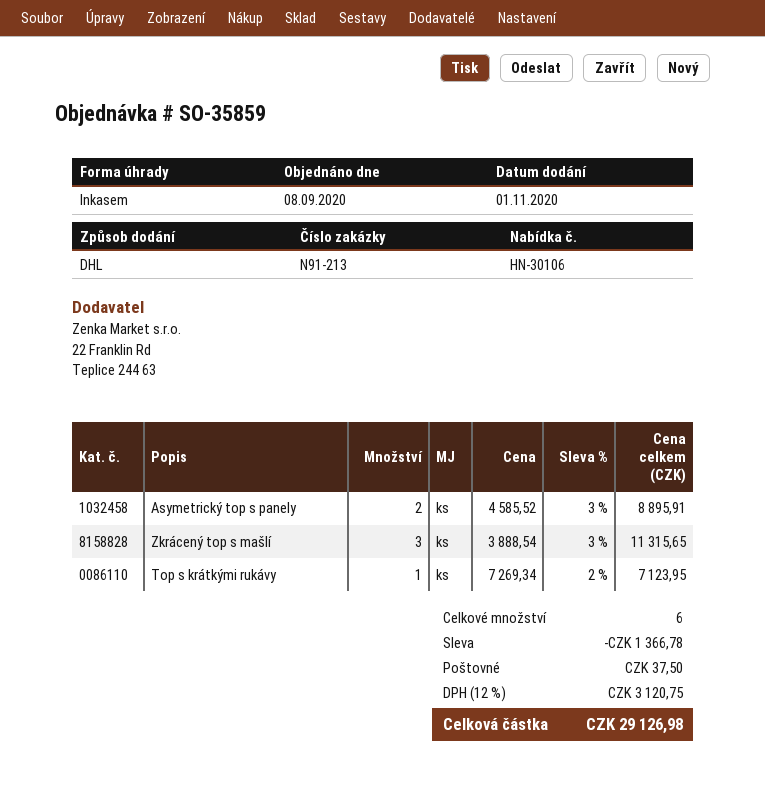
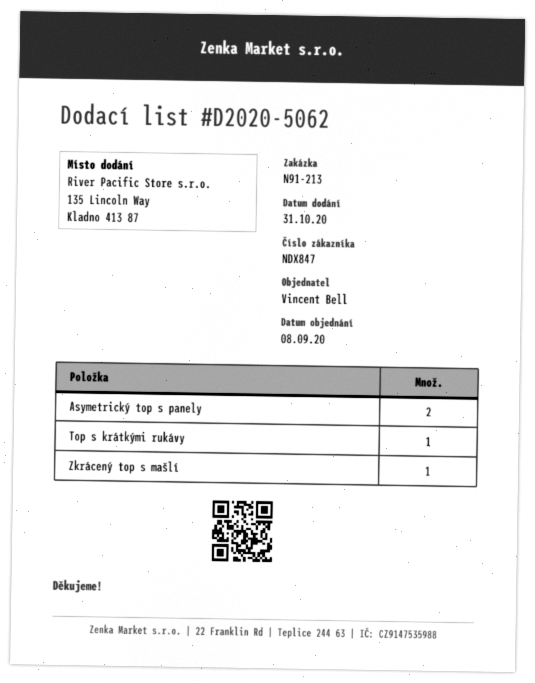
delivery date: 2020-11-01 -> 2020-10-31
Zkrácený top s mašlí: 3 -> 1

